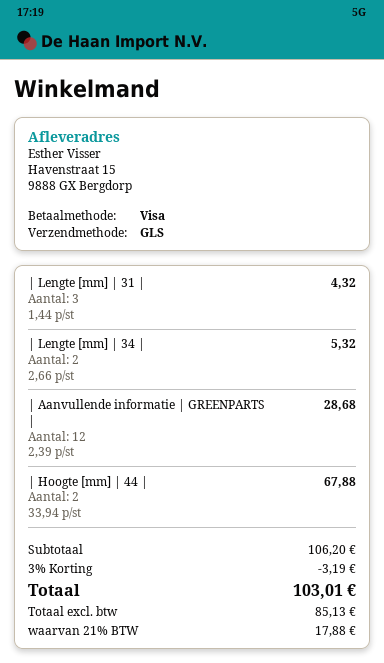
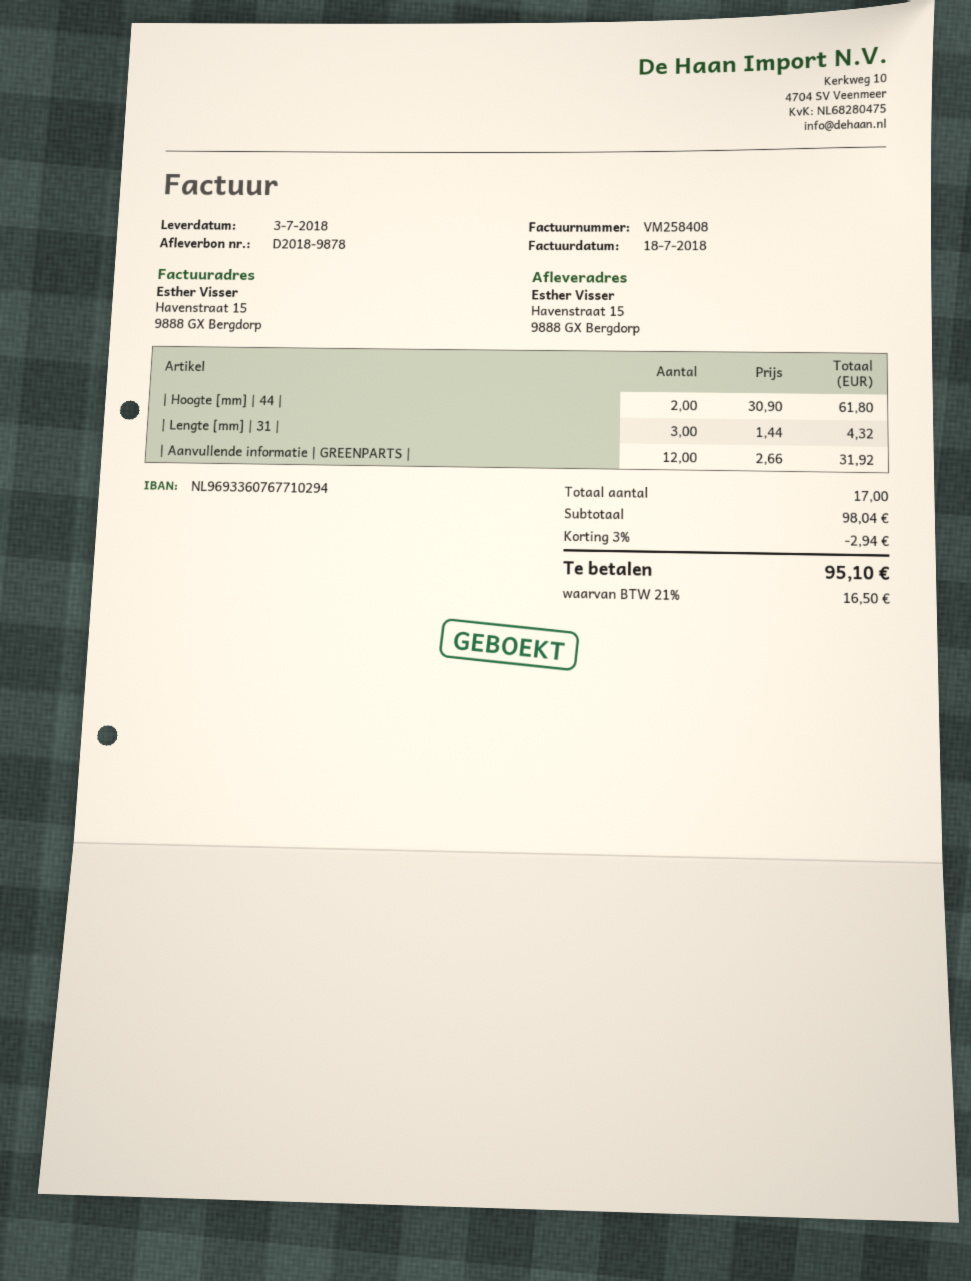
| Lengte [mm] | 34 |: 2 x 2.66 = 5.32 -> none
| Aanvullende informatie | GREENPARTS |: 12 x 2.39 = 28.68 -> 12 x 2.66 = 31.92
| Hoogte [mm] | 44 |: 2 x 33.94 = 67.88 -> 2 x 30.90 = 61.80
subtotal: 106.20 -> 98.04
discount: 3% = 3.19 -> 3% = 2.94
tax: 21% = 17.88 -> 21% = 16.50
total: 103.01 -> 95.10

